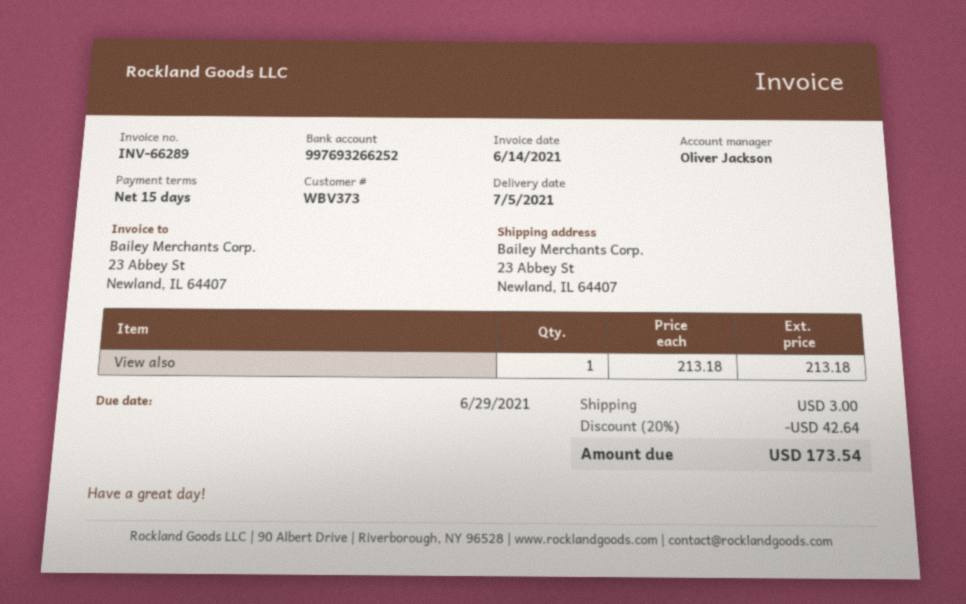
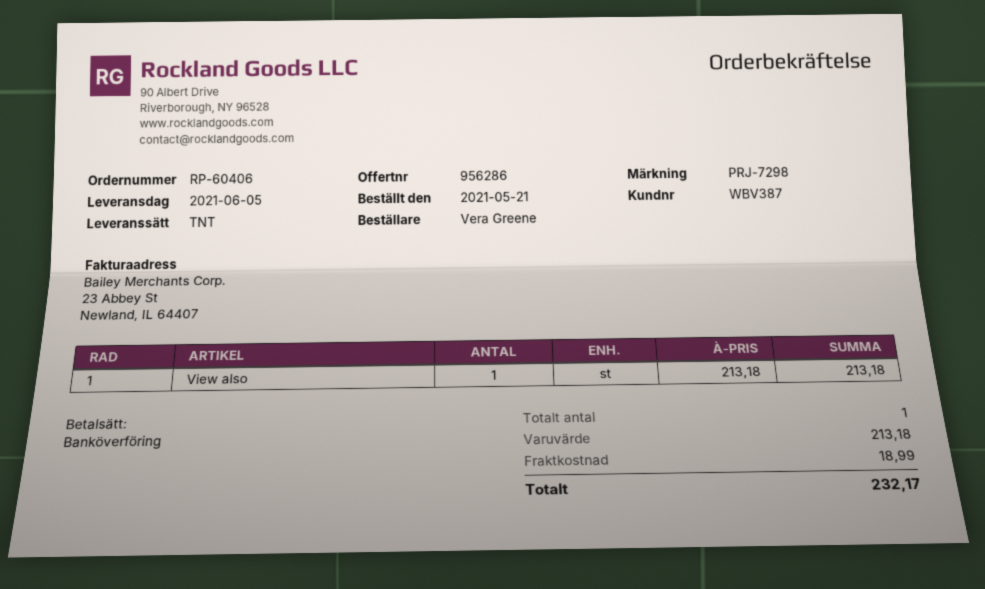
delivery date: 2021-07-05 -> 2021-06-05
customer number: WBV373 -> WBV387
discount: 20% = 42.64 -> none
shipping: 3.00 -> 18.99
total: 173.54 -> 232.17

